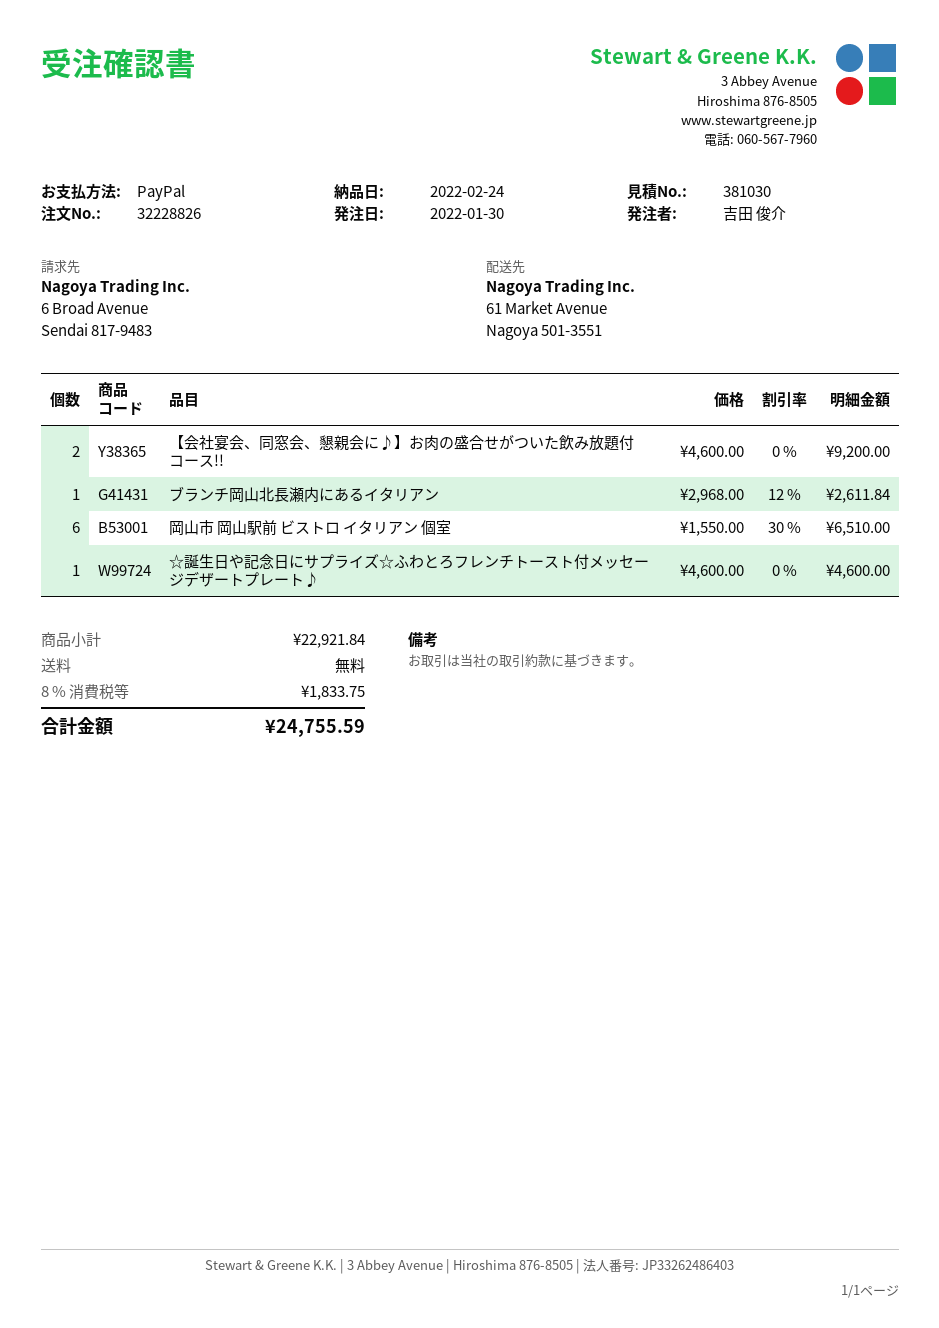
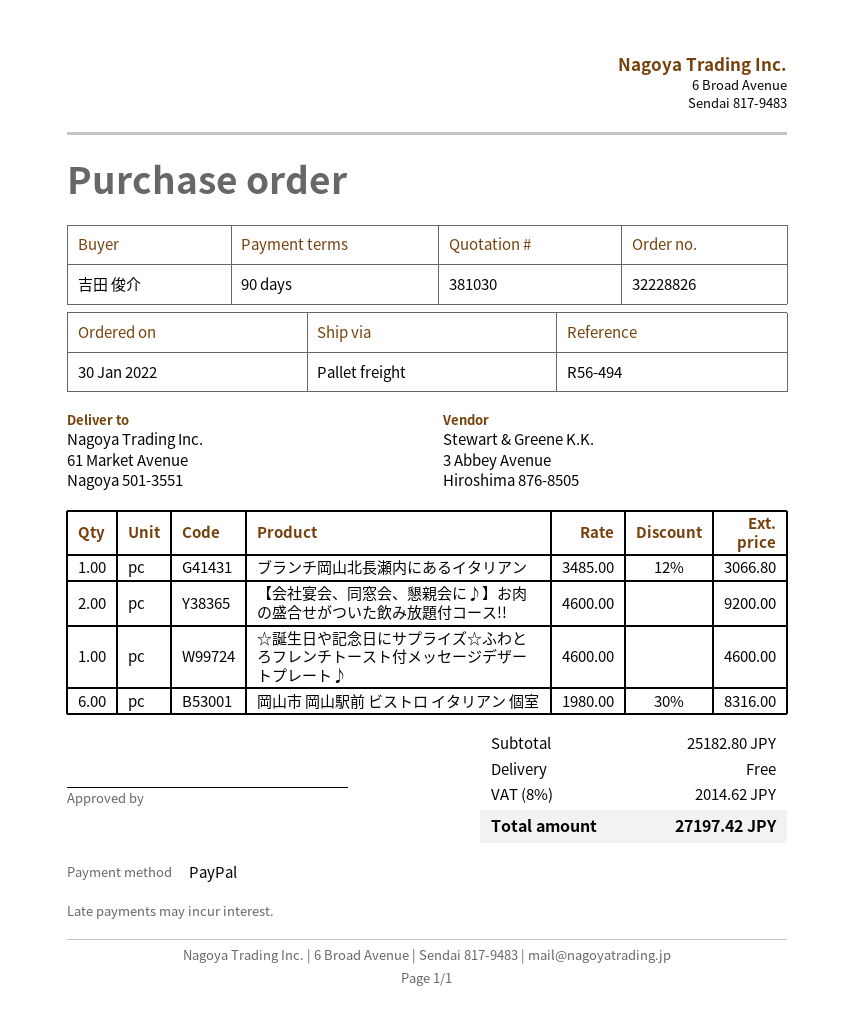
ブランチ岡山北長瀬内にあるイタリアン: 1 x 2968.00 - 12% = 2611.84 -> 1 x 3485.00 - 12% = 3066.80
岡山市 岡山駅前 ビストロ イタリアン 個室: 6 x 1550.00 - 30% = 6510.00 -> 6 x 1980.00 - 30% = 8316.00
subtotal: 22921.84 -> 25182.80
tax: 8% = 1833.75 -> 8% = 2014.62
total: 24755.59 -> 27197.42

